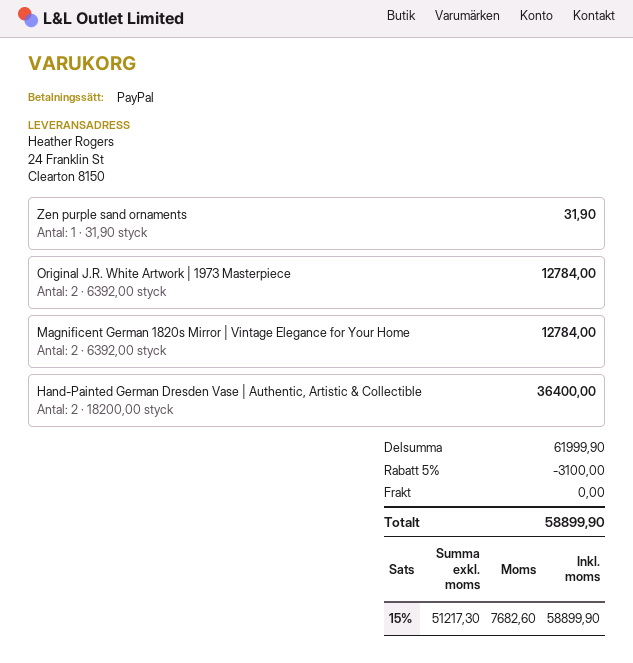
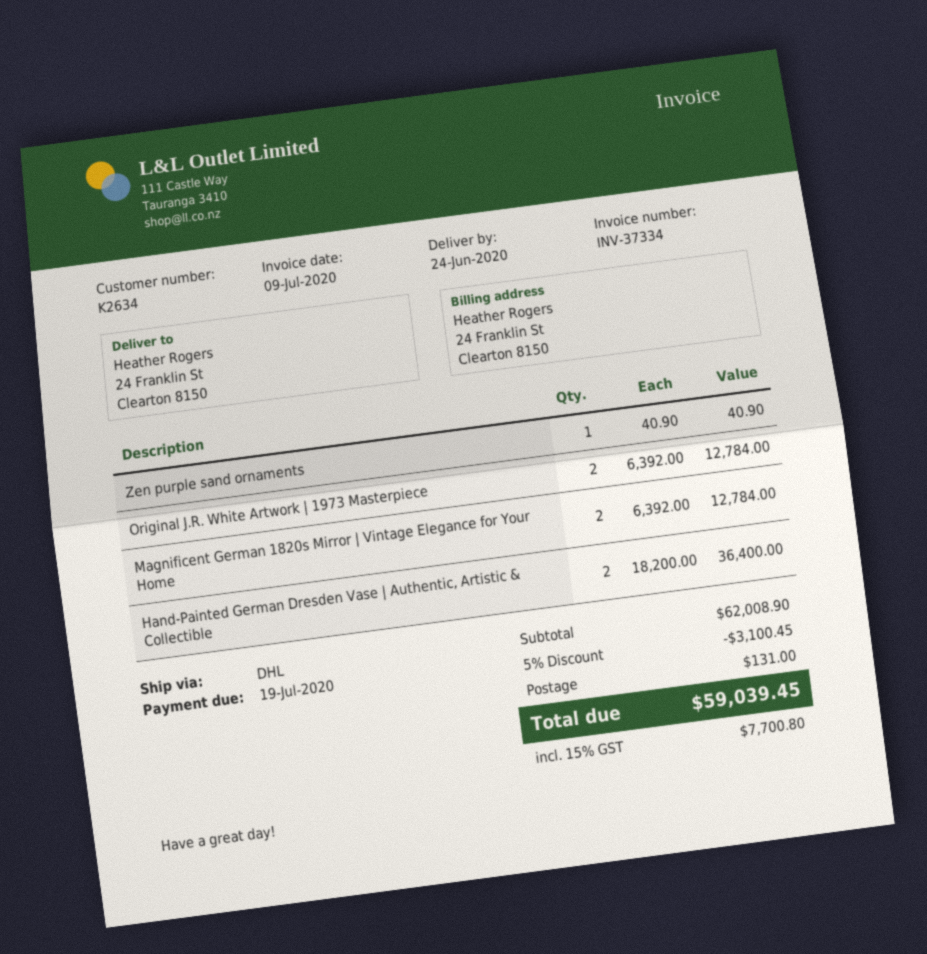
Zen purple sand ornaments: 1 x 31.90 = 31.90 -> 1 x 40.90 = 40.90
subtotal: 61999.90 -> 62008.90
discount: 5% = 3100.00 -> 5% = 3100.45
shipping: 0.00 -> 131.00
tax: 15% = 7682.60 -> 15% = 7700.80
total: 58899.90 -> 59039.45

